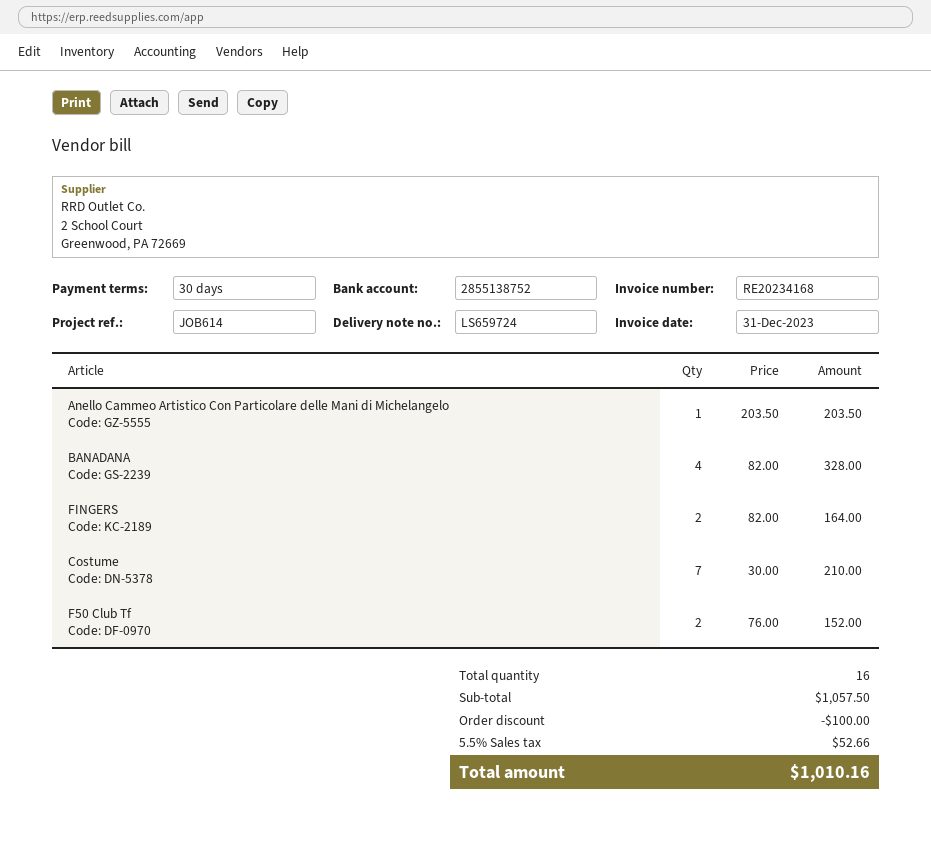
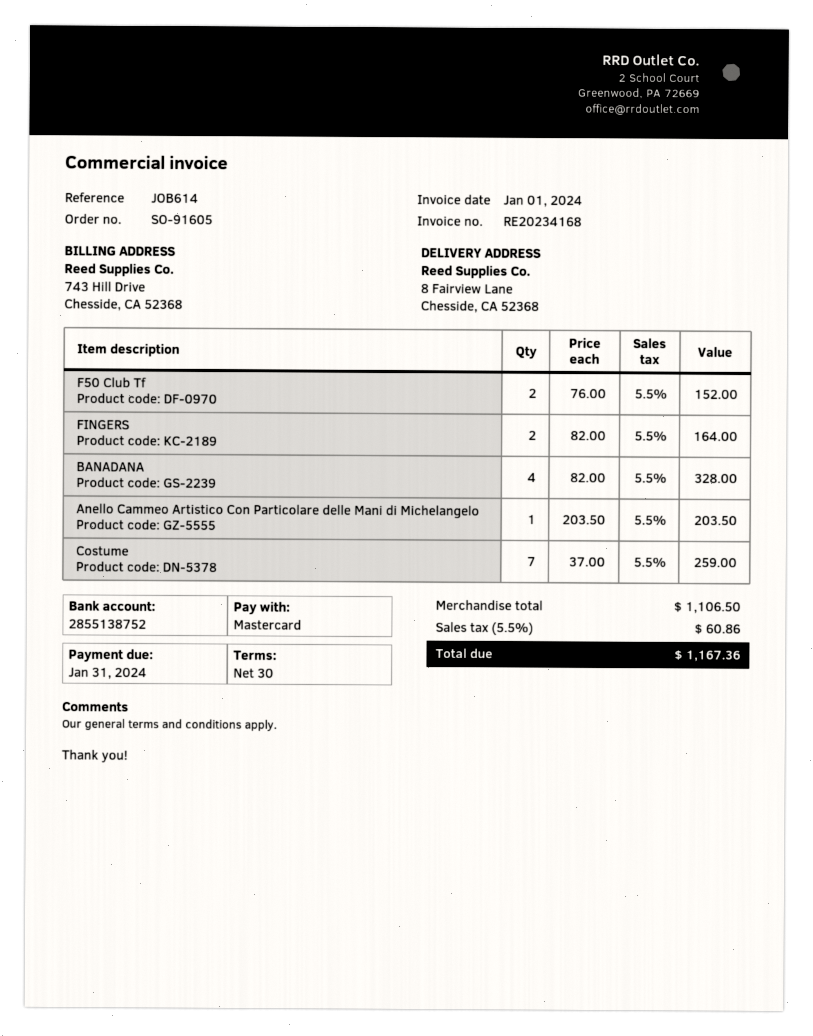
invoice date: 2023-12-31 -> 2024-01-01
Costume: 7 x 30.00 = 210.00 -> 7 x 37.00 = 259.00
subtotal: 1057.50 -> 1106.50
discount: 100.00 -> none
tax: 5.5% = 52.66 -> 5.5% = 60.86
total: 1010.16 -> 1167.36

